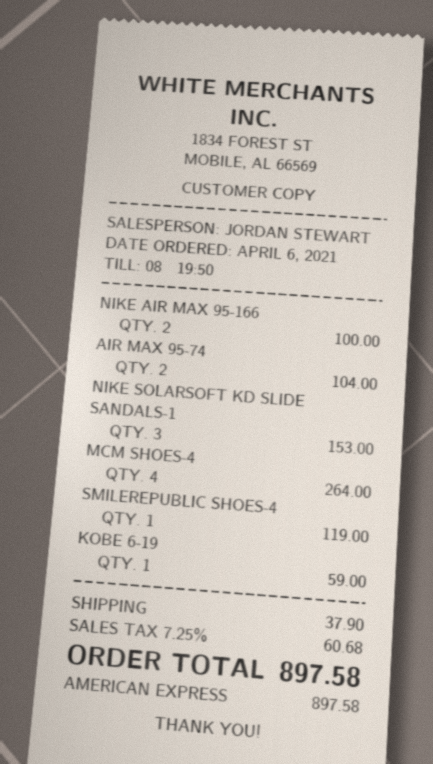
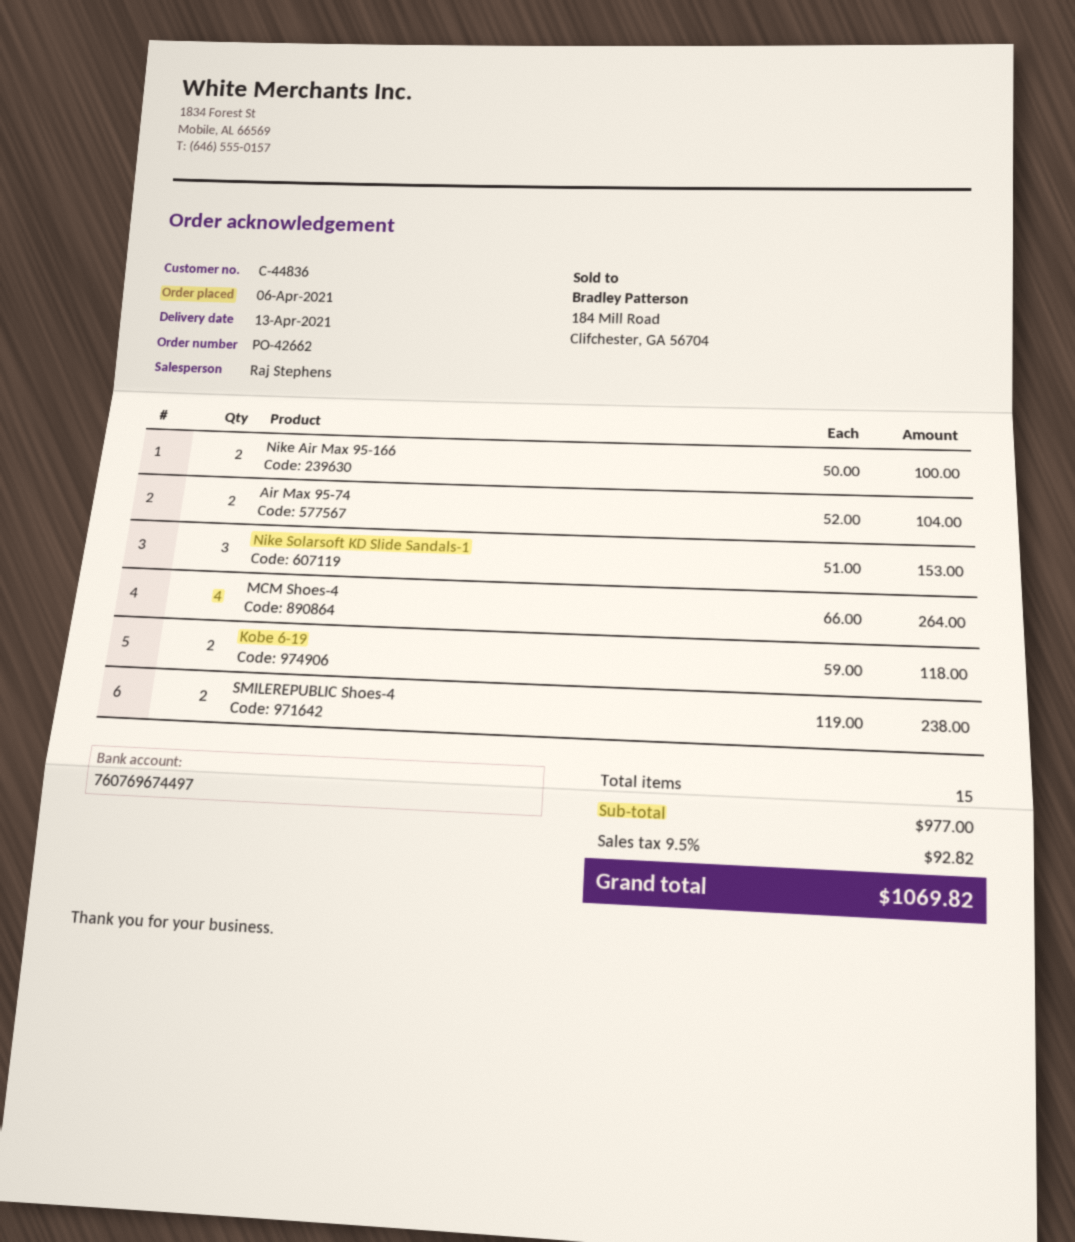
sales rep: JORDAN STEWART -> Raj Stephens
SMILEREPUBLIC SHOES-4: 1 for 119.00 -> 2 for 238.00
KOBE 6-19: 1 for 59.00 -> 2 for 118.00
shipping: 37.90 -> none
tax: 7.25% = 60.68 -> 9.5% = 92.82
total: 897.58 -> 1069.82

